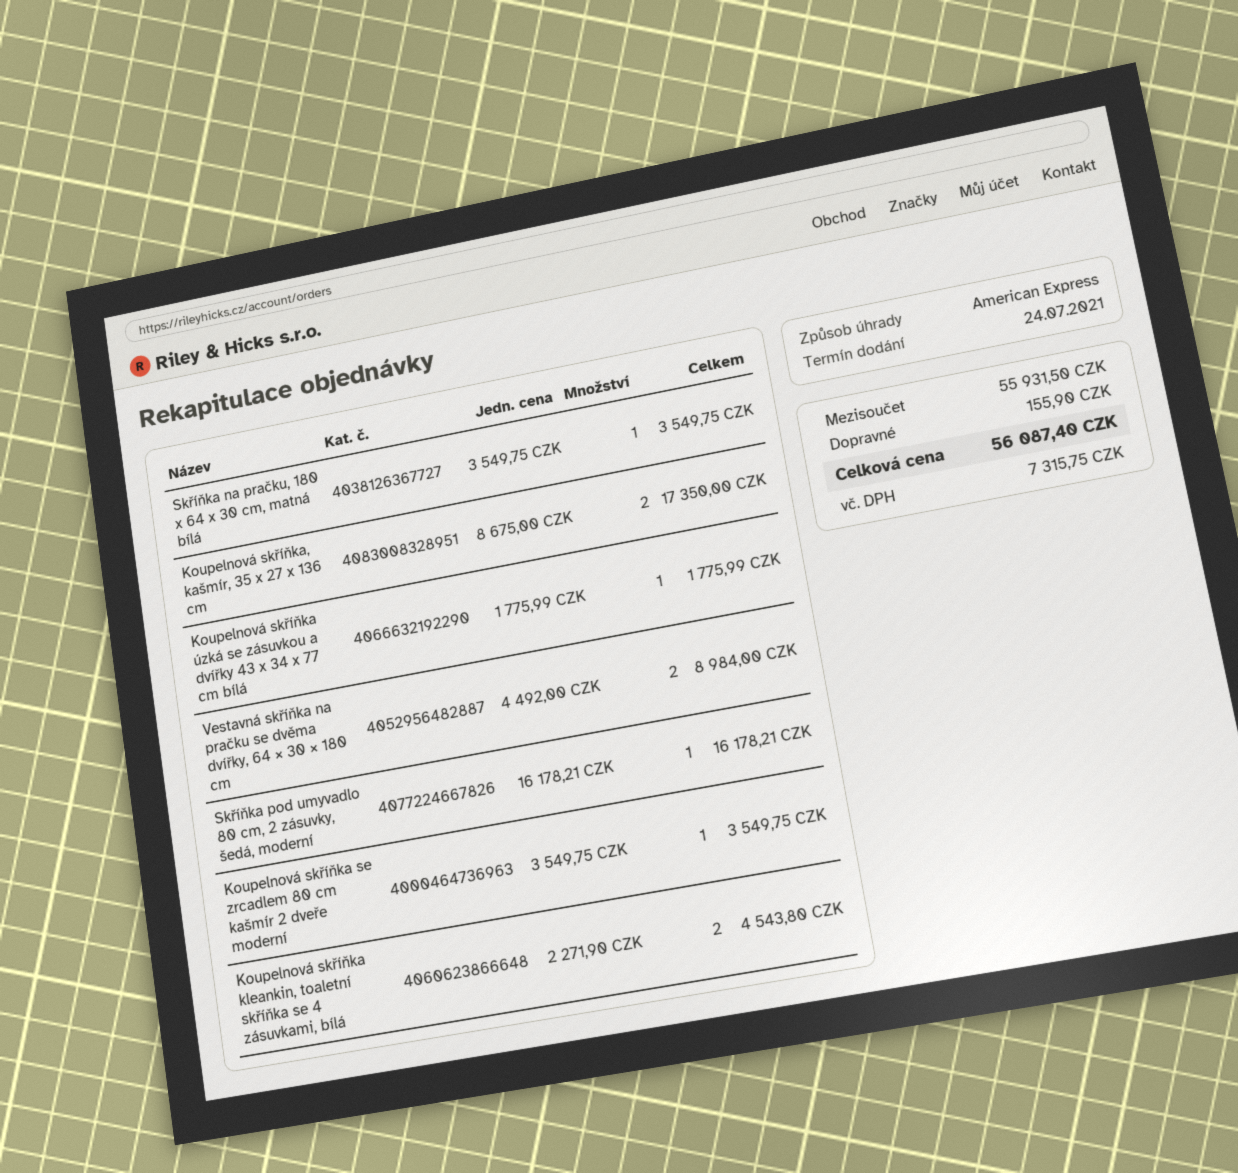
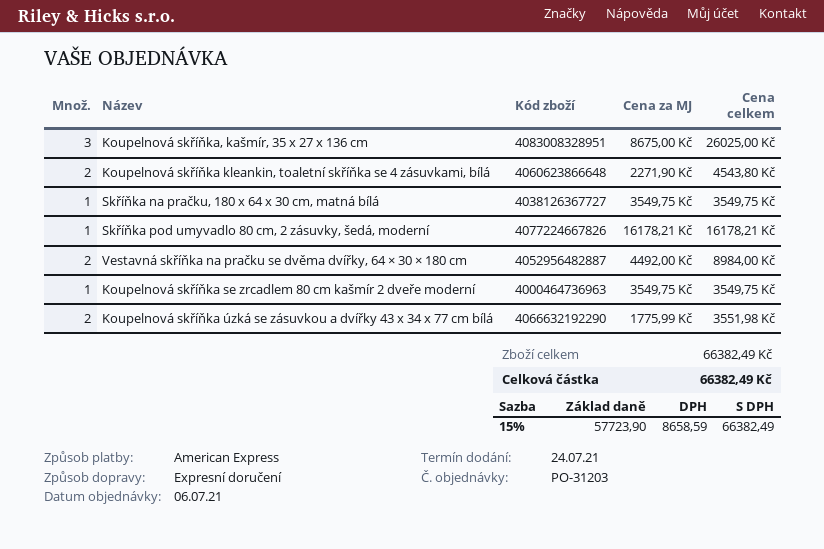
Koupelnová skříňka, kašmír, 35 x 27 x 136 cm: 2 x 8675.00 = 17350.00 -> 3 x 8675.00 = 26025.00
Koupelnová skříňka úzká se zásuvkou a dvířky 43 x 34 x 77 cm bílá: 1 x 1775.99 = 1775.99 -> 2 x 1775.99 = 3551.98
subtotal: 55931.50 -> 66382.49
shipping: 155.90 -> none
tax: 7315.75 -> 8658.59
total: 56087.40 -> 66382.49

